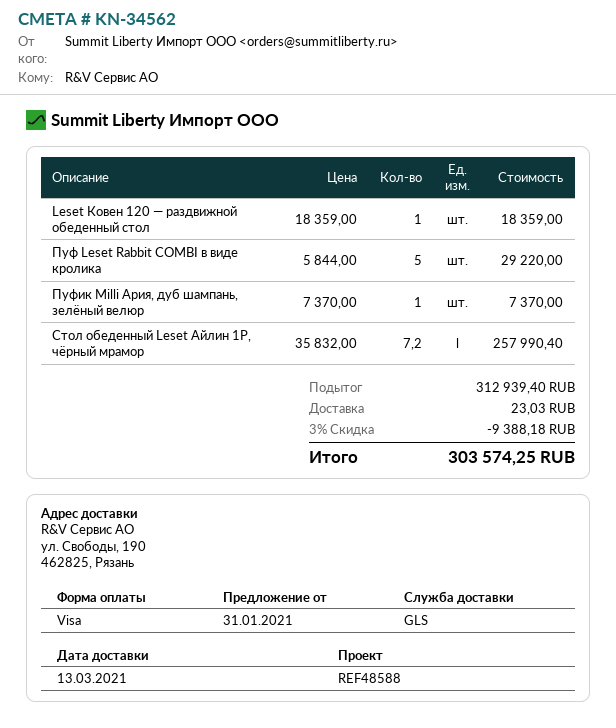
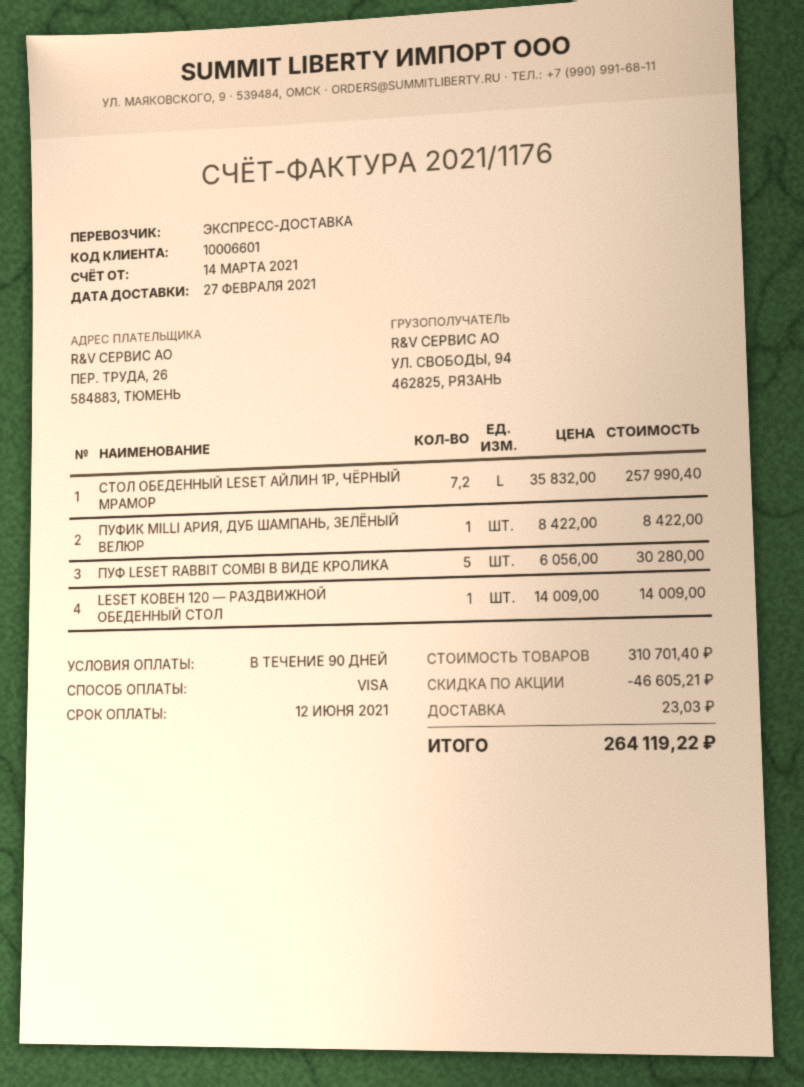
delivery date: 2021-03-13 -> 2021-02-27
shipping method: GLS -> express
ship to: ул. Свободы, 190, 462825, Рязань -> УЛ. СВОБОДЫ, 94, 462825, РЯЗАНЬ
Leset Ковен 120 — раздвижной обеденный стол: 1 x 18359.00 = 18359.00 -> 1 x 14009.00 = 14009.00
Пуф Leset Rabbit COMBI в виде кролика: 5 x 5844.00 = 29220.00 -> 5 x 6056.00 = 30280.00
Пуфик Milli Ария, дуб шампань, зелёный велюр: 1 x 7370.00 = 7370.00 -> 1 x 8422.00 = 8422.00
subtotal: 312939.40 -> 310701.40
discount: 9388.18 -> 46605.21
total: 303574.25 -> 264119.22

